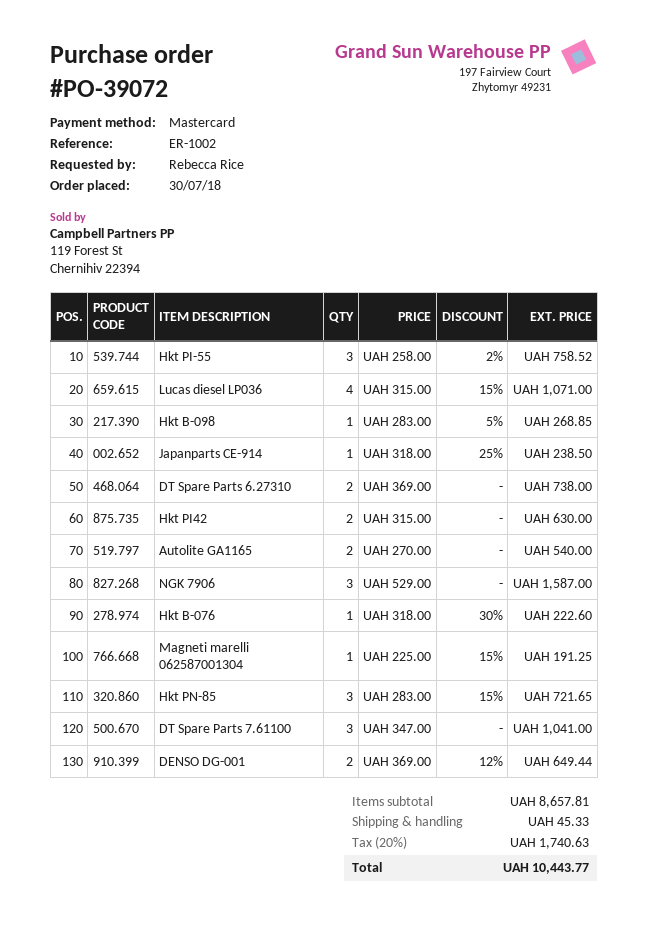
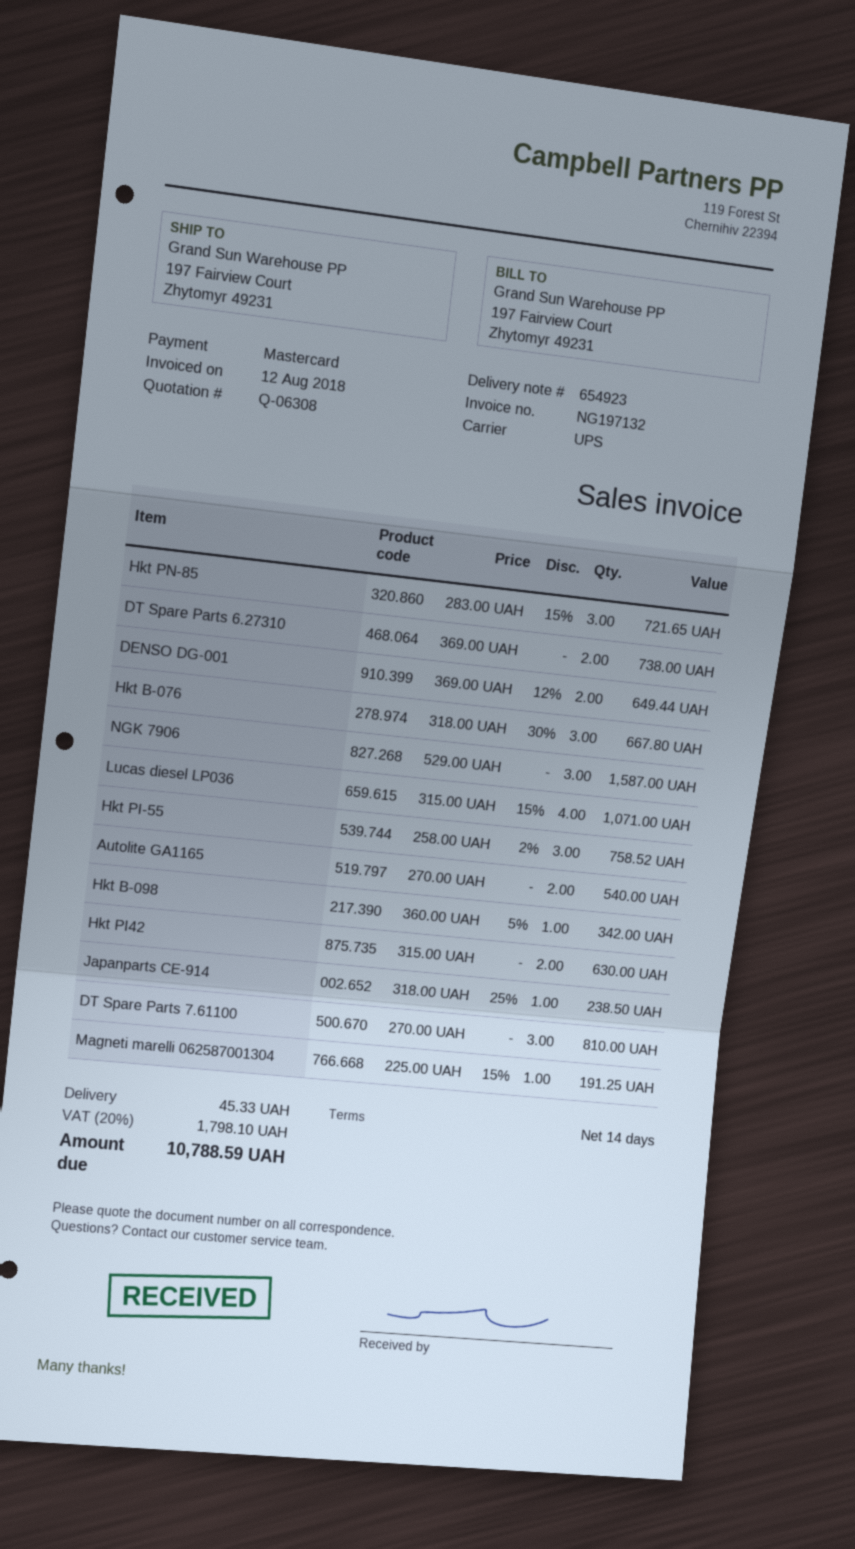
Hkt B-098: 1 x 283.00 - 5% = 268.85 -> 1 x 360.00 - 5% = 342.00
Hkt B-076: 1 x 318.00 - 30% = 222.60 -> 3 x 318.00 - 30% = 667.80
DT Spare Parts 7.61100: 3 x 347.00 = 1041.00 -> 3 x 270.00 = 810.00
tax: 20% = 1740.63 -> 20% = 1798.10
total: 10443.77 -> 10788.59

